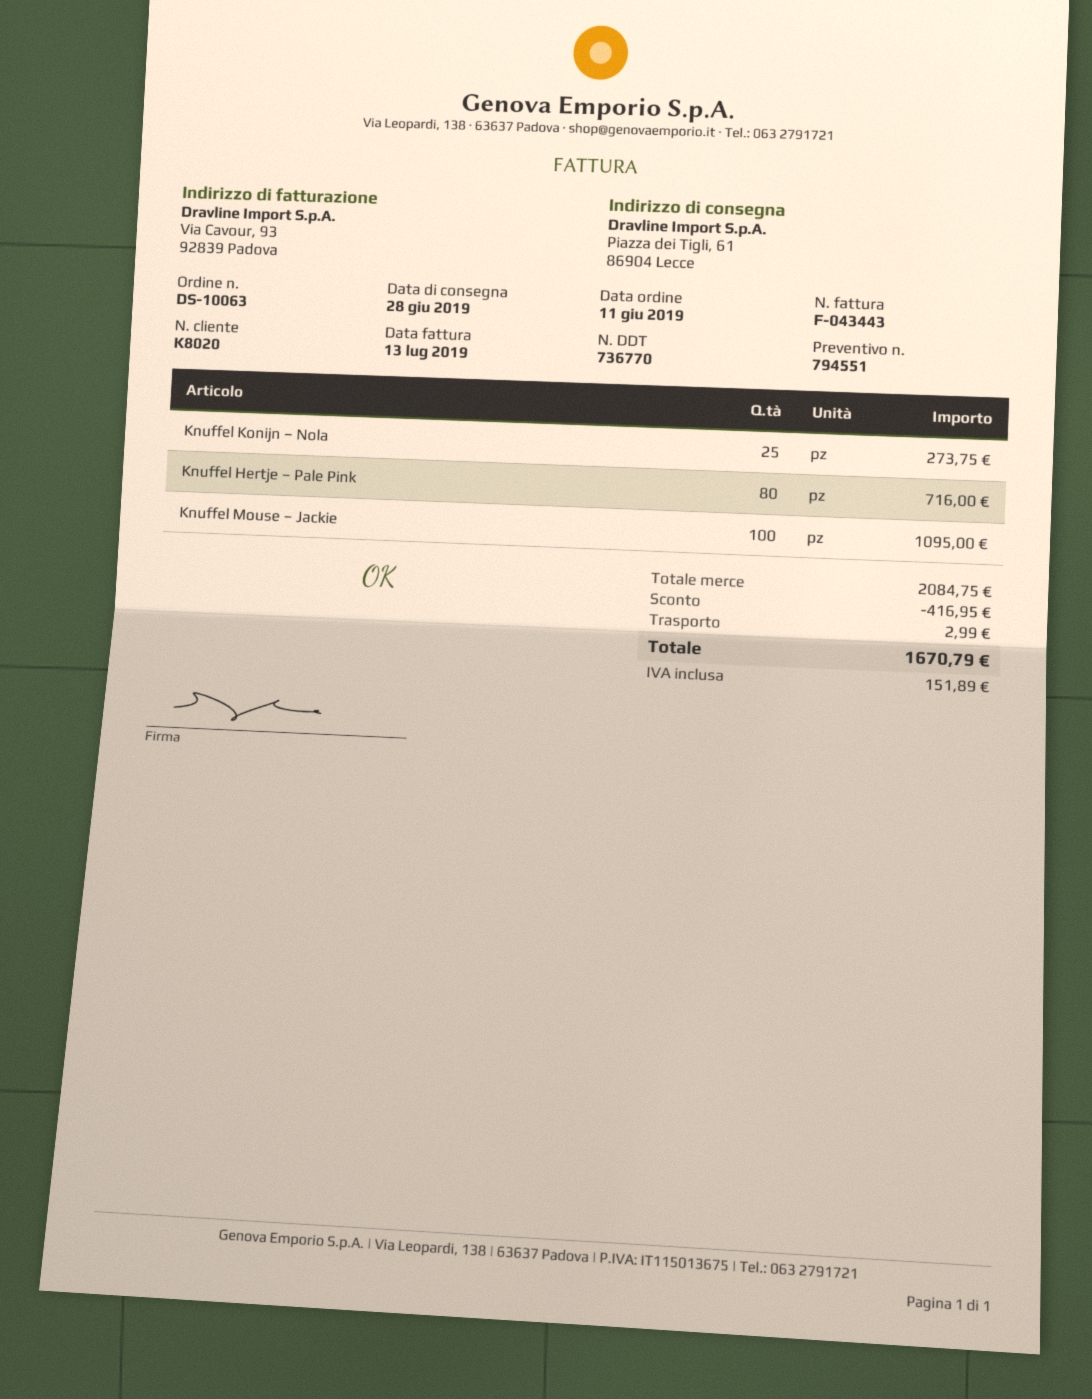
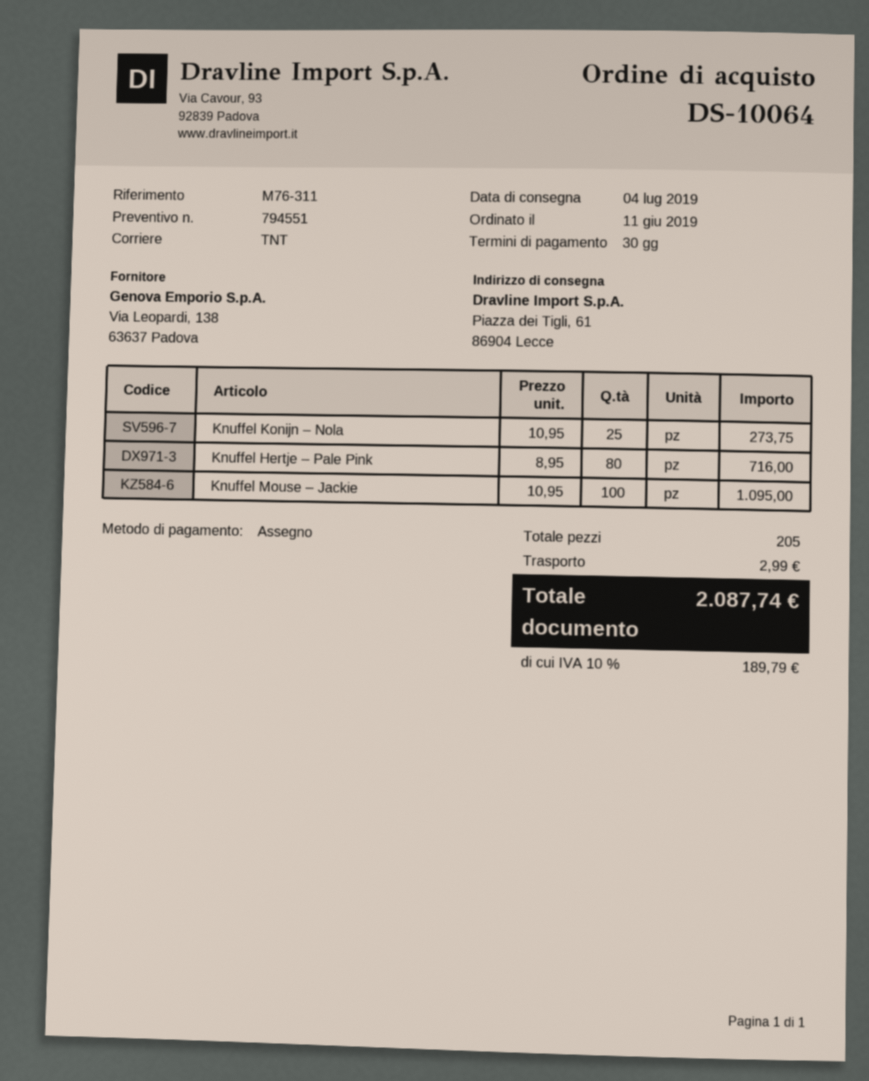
order number: DS-10063 -> DS-10064
delivery date: 2019-06-28 -> 2019-07-04
discount: 416.95 -> none
tax: 151.89 -> 189.79
total: 1670.79 -> 2087.74

